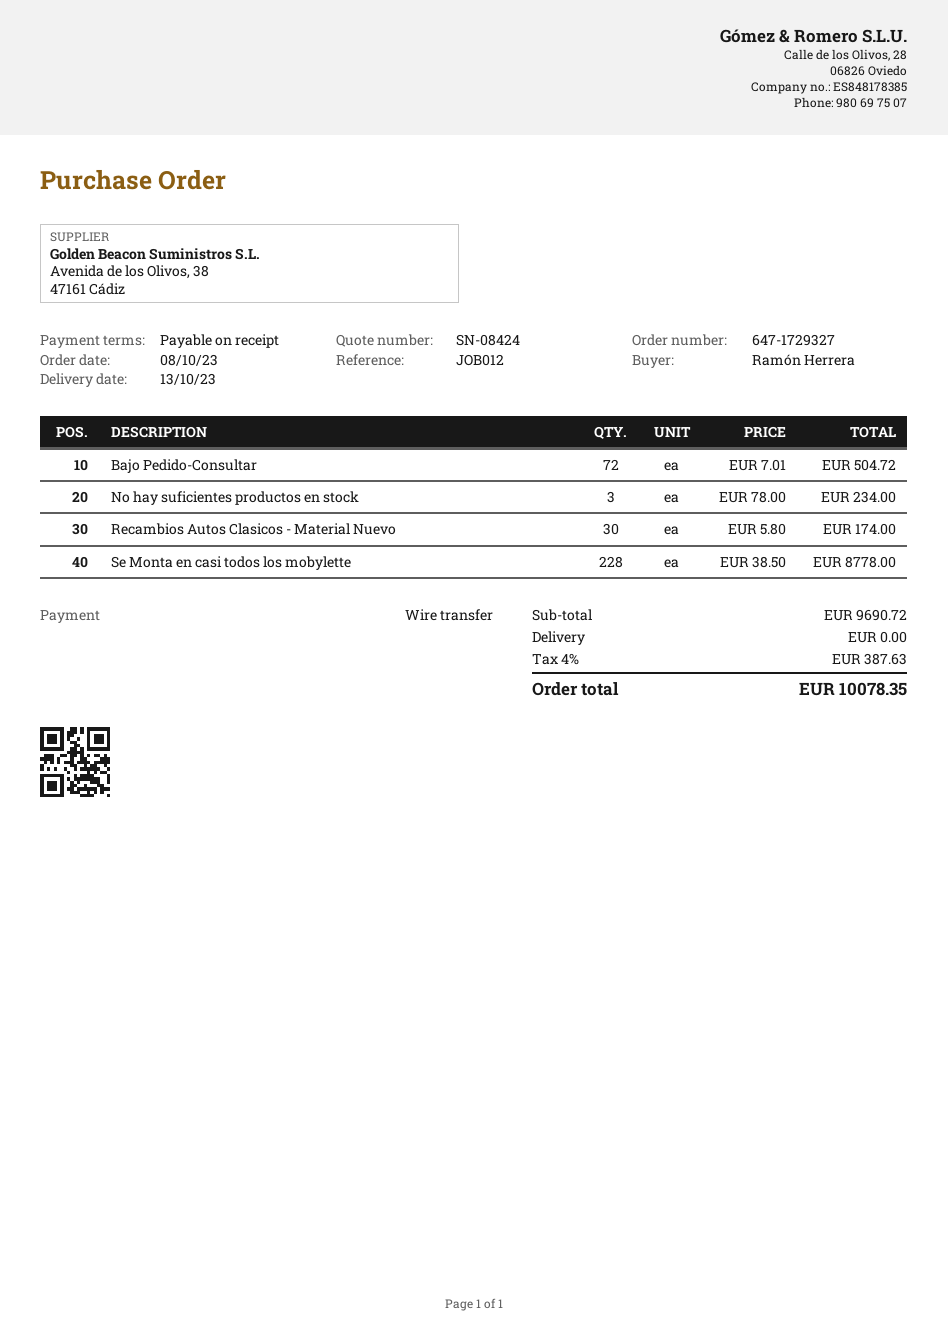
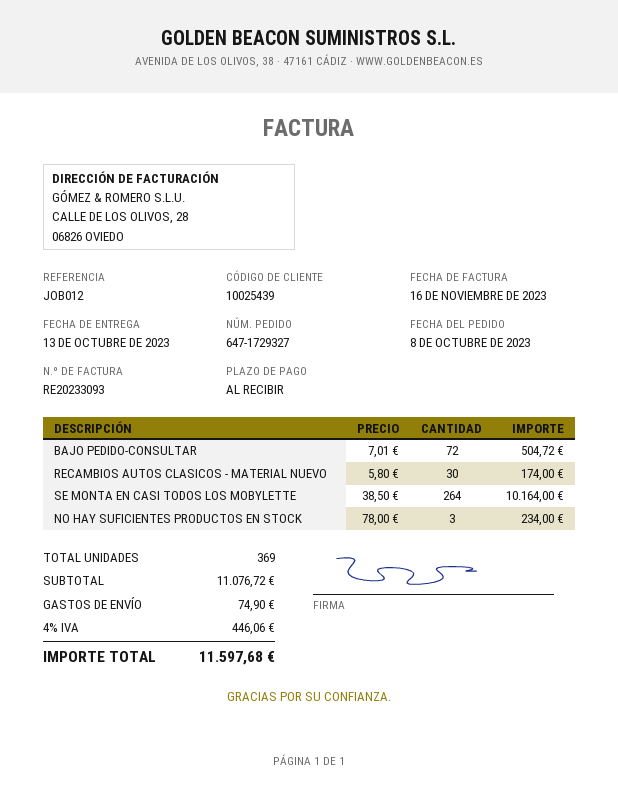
Se Monta en casi todos los mobylette: 228 x 38.50 = 8778.00 -> 264 x 38.50 = 10164.00
subtotal: 9690.72 -> 11076.72
shipping: 0.00 -> 74.90
tax: 4% = 387.63 -> 4% = 446.06
total: 10078.35 -> 11597.68

